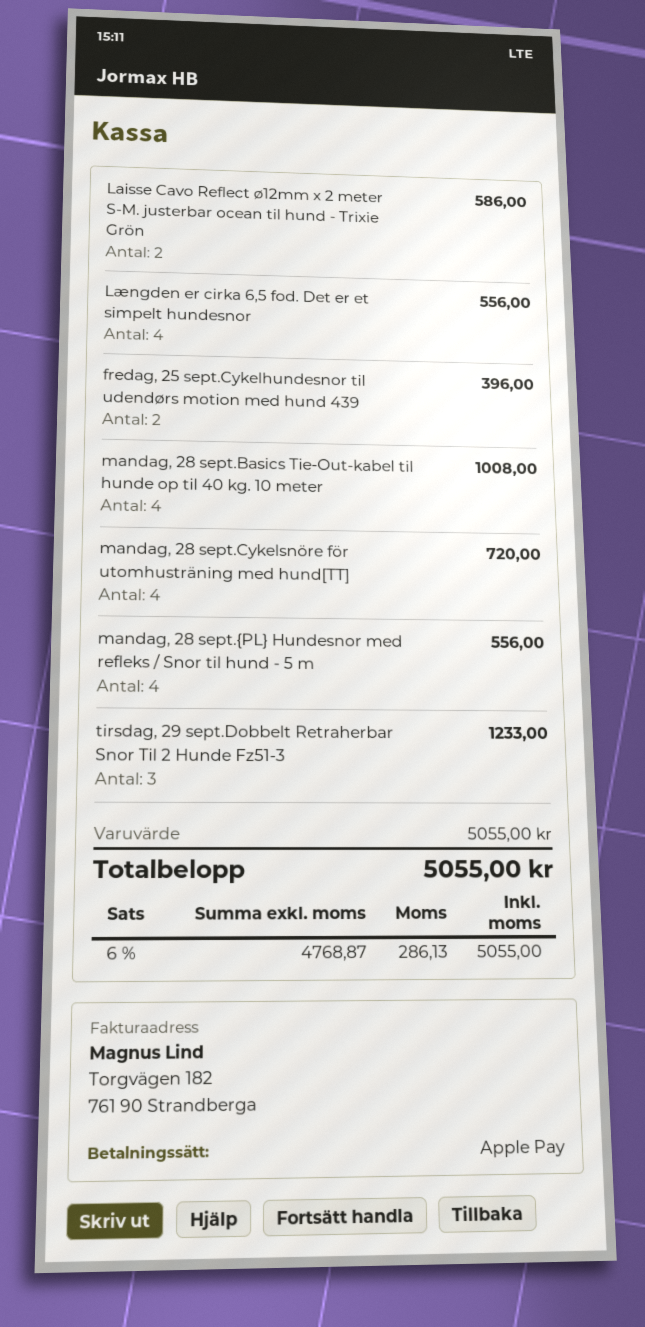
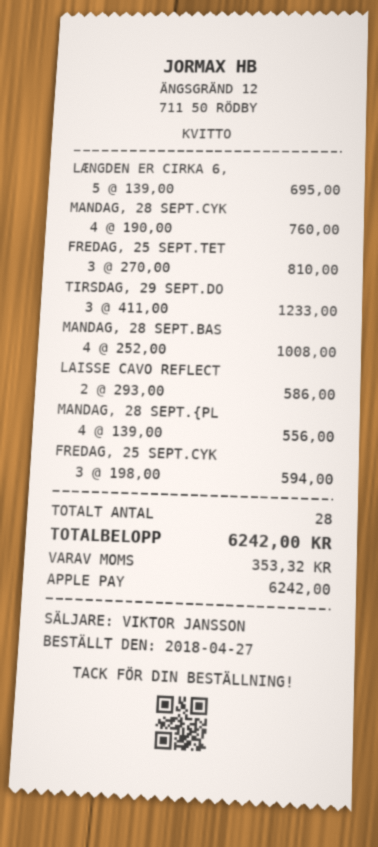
Længden er cirka 6,5 fod. Det er et simpelt hundesnor: 4 for 556.00 -> 5 for 695.00
fredag, 25 sept.Cykelhundesnor til udendørs motion med hund 439: 2 for 396.00 -> 3 for 594.00
mandag, 28 sept.Cykelsnöre för utomhusträning med hund[TT]: 4 for 720.00 -> 4 for 760.00
FREDAG, 25 SEPT.TET: none -> 3 for 810.00
tax: 286.13 -> 353.32
total: 5055.00 -> 6242.00

